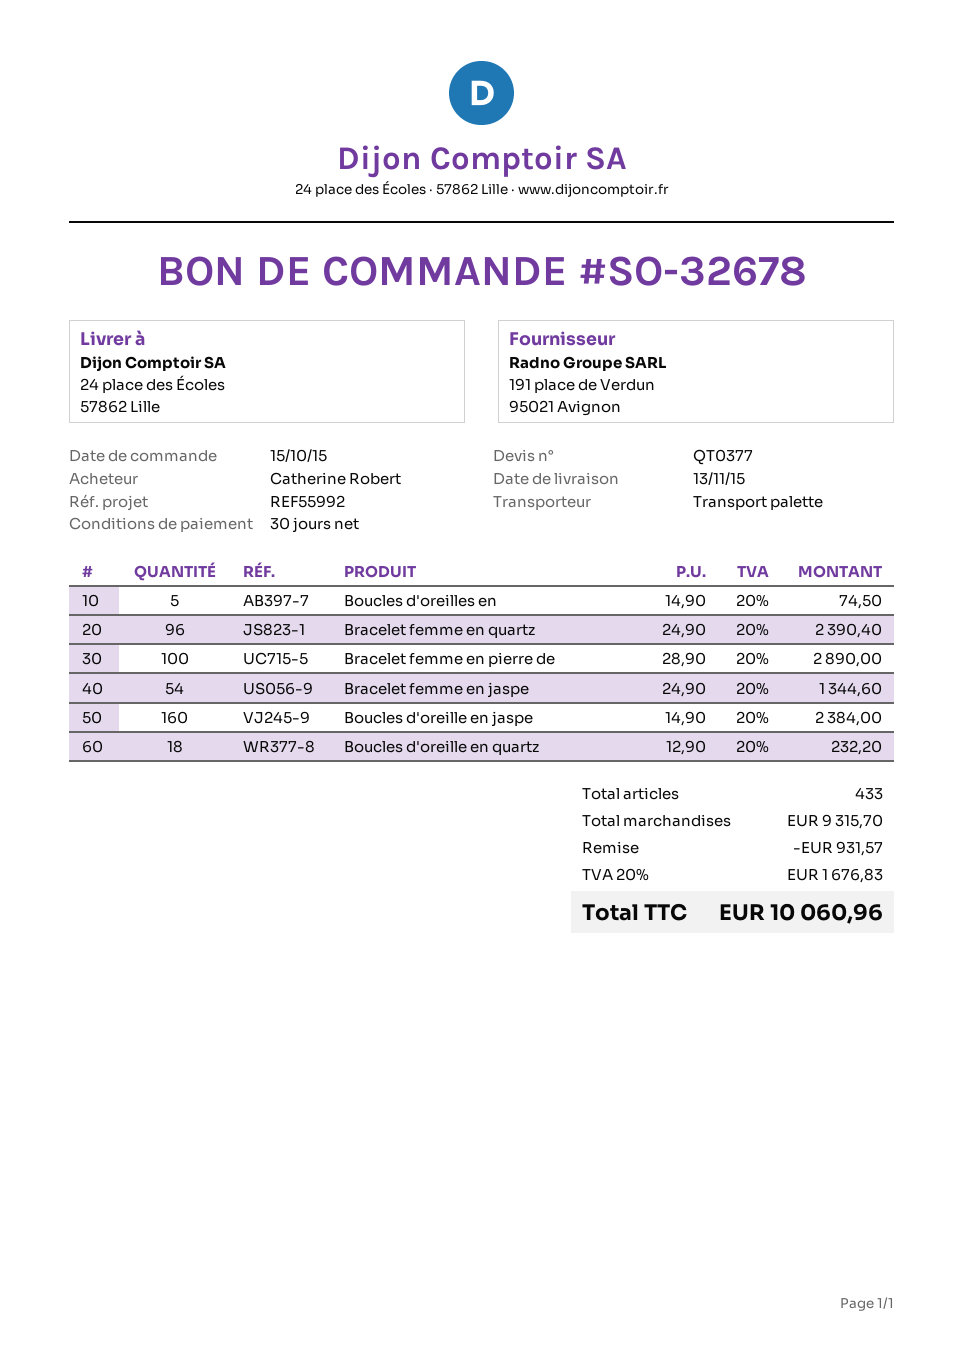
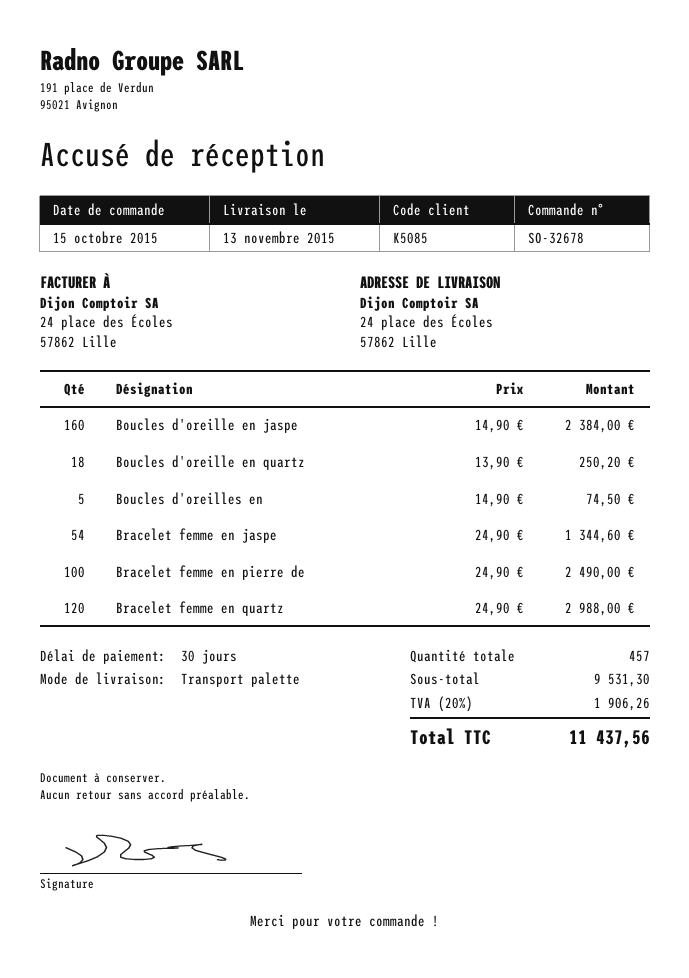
Bracelet femme en quartz: 96 x 24.90 = 2390.40 -> 120 x 24.90 = 2988.00
Bracelet femme en pierre de: 100 x 28.90 = 2890.00 -> 100 x 24.90 = 2490.00
Boucles d'oreille en quartz: 18 x 12.90 = 232.20 -> 18 x 13.90 = 250.20
total quantity: 433 -> 457
subtotal: 9315.70 -> 9531.30
discount: 931.57 -> none
tax: 20% = 1676.83 -> 20% = 1906.26
total: 10060.96 -> 11437.56

